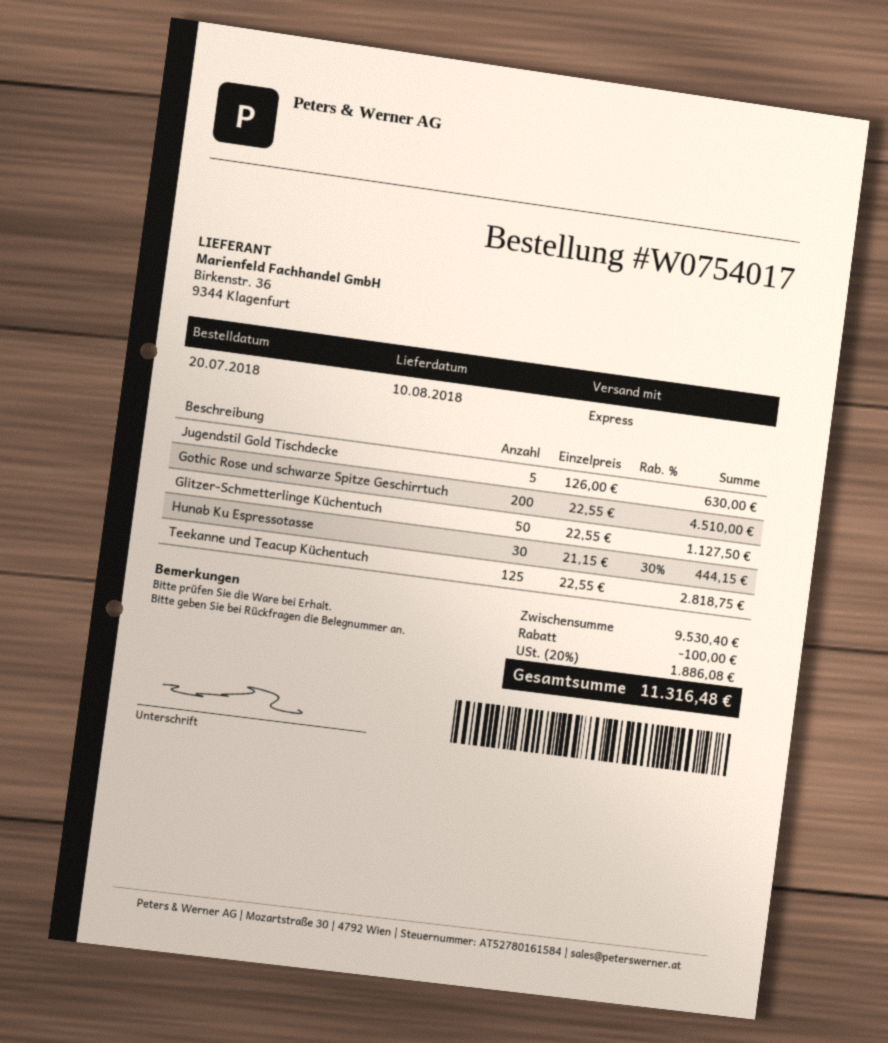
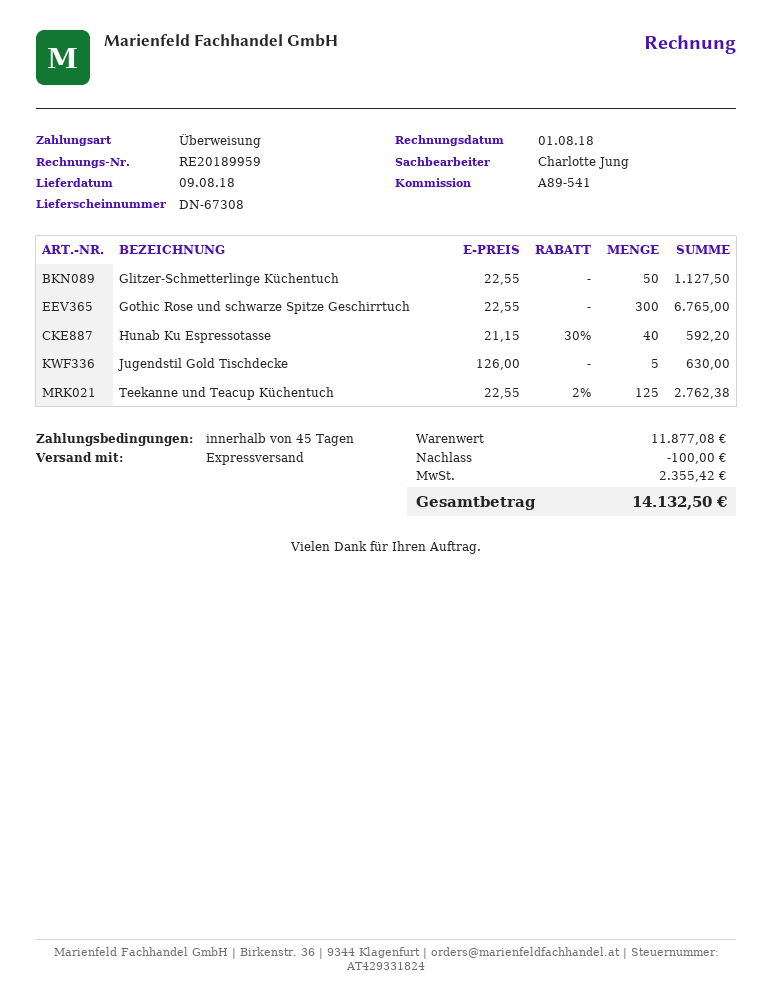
delivery date: 2018-08-10 -> 2018-08-09
Gothic Rose und schwarze Spitze Geschirrtuch: 200 x 22.55 = 4510.00 -> 300 x 22.55 = 6765.00
Hunab Ku Espressotasse: 30 x 21.15 - 30% = 444.15 -> 40 x 21.15 - 30% = 592.20
Teekanne und Teacup Küchentuch: 125 x 22.55 = 2818.75 -> 125 x 22.55 - 2% = 2762.38
subtotal: 9530.40 -> 11877.08
tax: 1886.08 -> 2355.42
total: 11316.48 -> 14132.50

